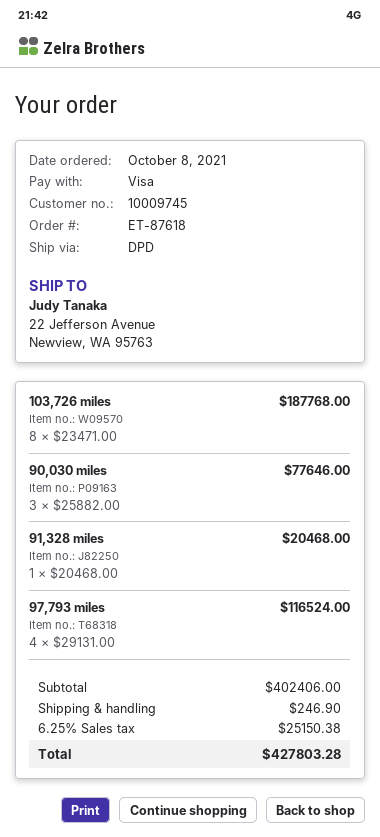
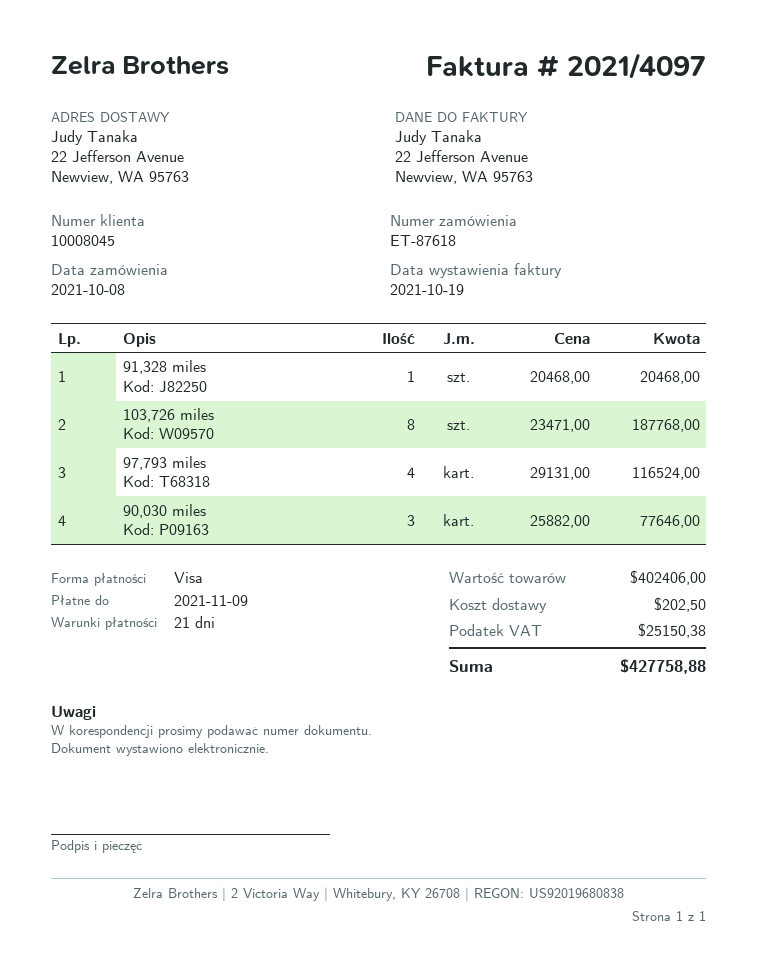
customer number: 10009745 -> 10008045
shipping: 246.90 -> 202.50
total: 427803.28 -> 427758.88

